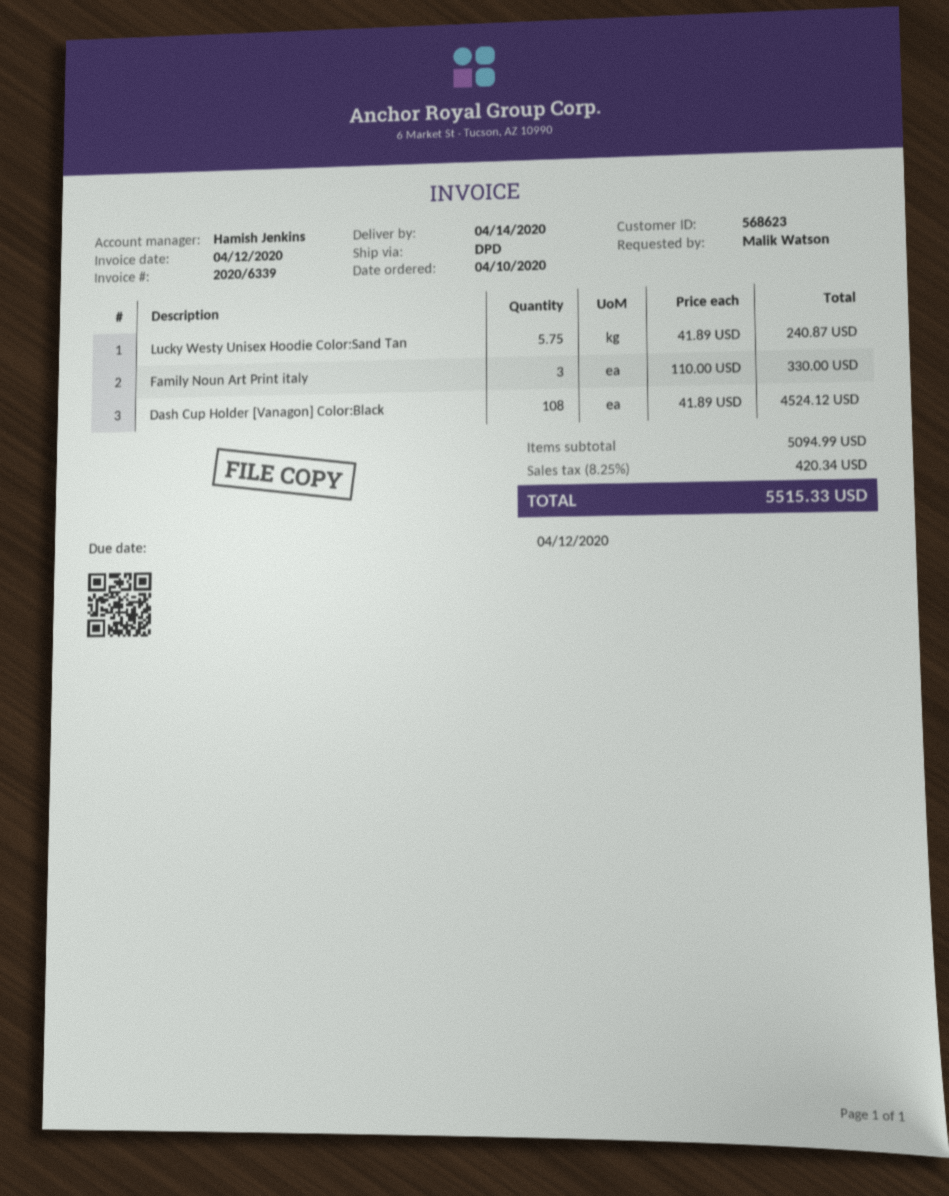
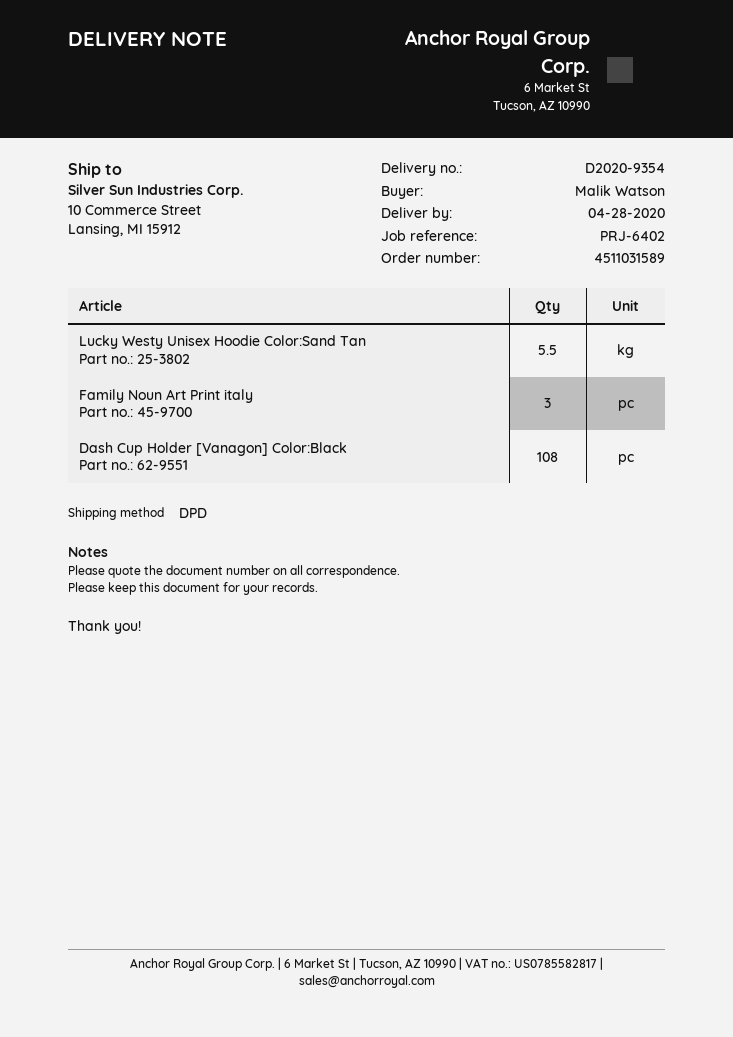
delivery date: 2020-04-14 -> 2020-04-28
Lucky Westy Unisex Hoodie Color:Sand Tan: 5.75 -> 5.5

